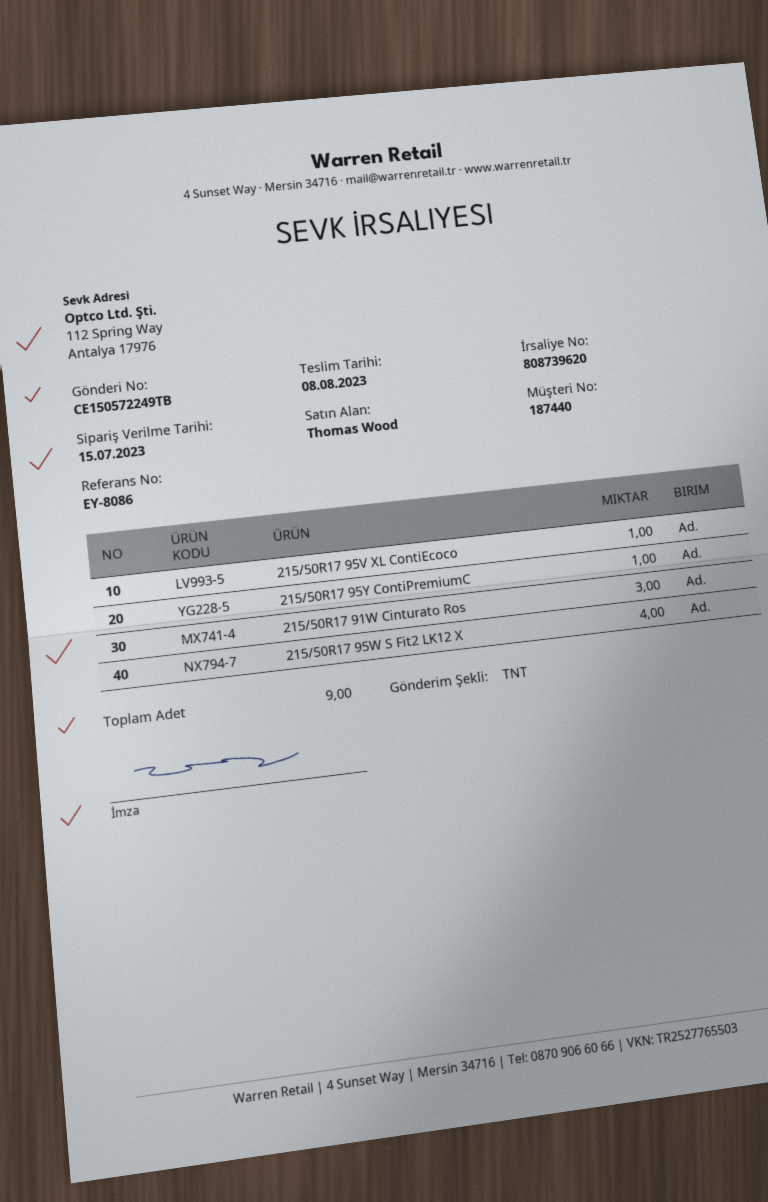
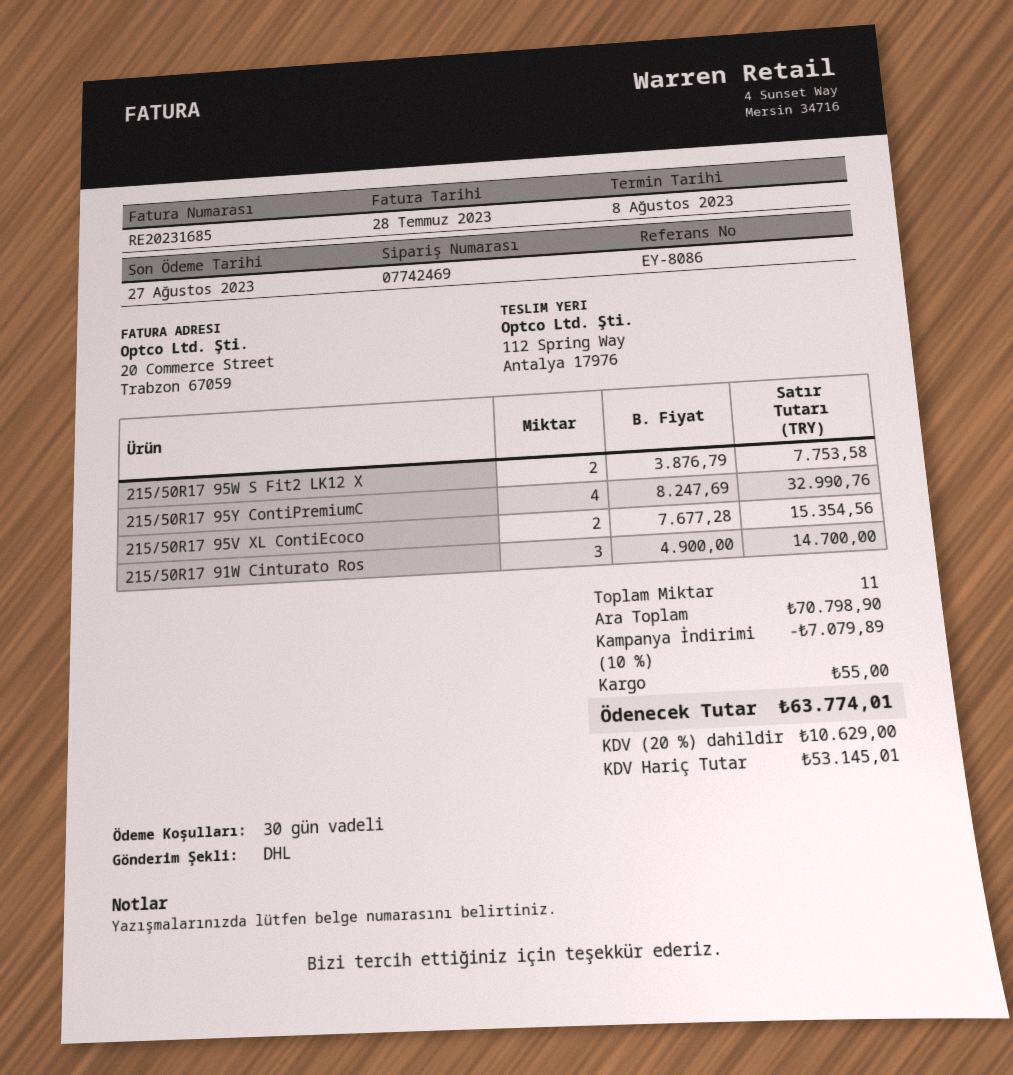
shipping method: TNT -> DHL
215/50R17 95V XL ContiEcoco: 1 -> 2
215/50R17 95Y ContiPremiumC: 1 -> 4
215/50R17 95W S Fit2 LK12 X: 4 -> 2
total quantity: 9 -> 11

